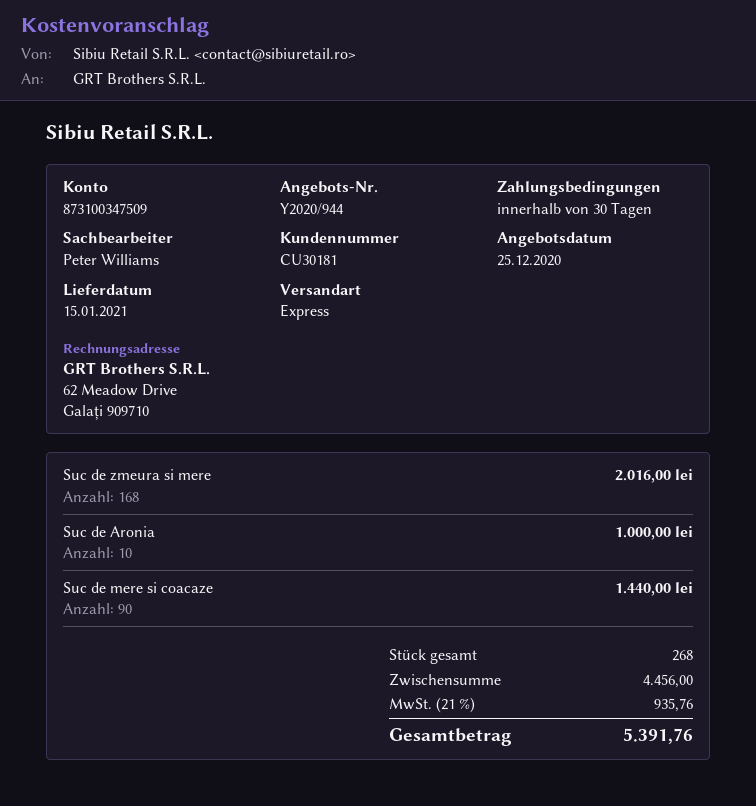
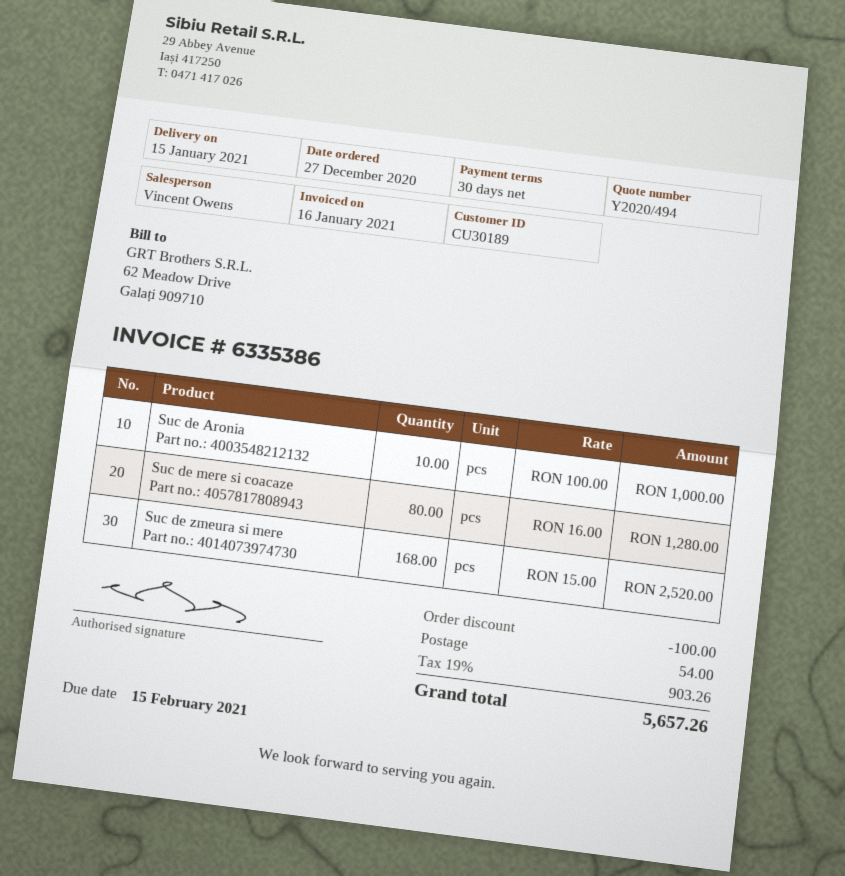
quote number: Y2020/944 -> Y2020/494
customer number: CU30181 -> CU30189
sales rep: Peter Williams -> Vincent Owens
Suc de zmeura si mere: 168 for 2016.00 -> 168 for 2520.00
Suc de mere si coacaze: 90 for 1440.00 -> 80 for 1280.00
discount: none -> 100.00
shipping: none -> 54.00
tax: 21% = 935.76 -> 19% = 903.26
total: 5391.76 -> 5657.26

